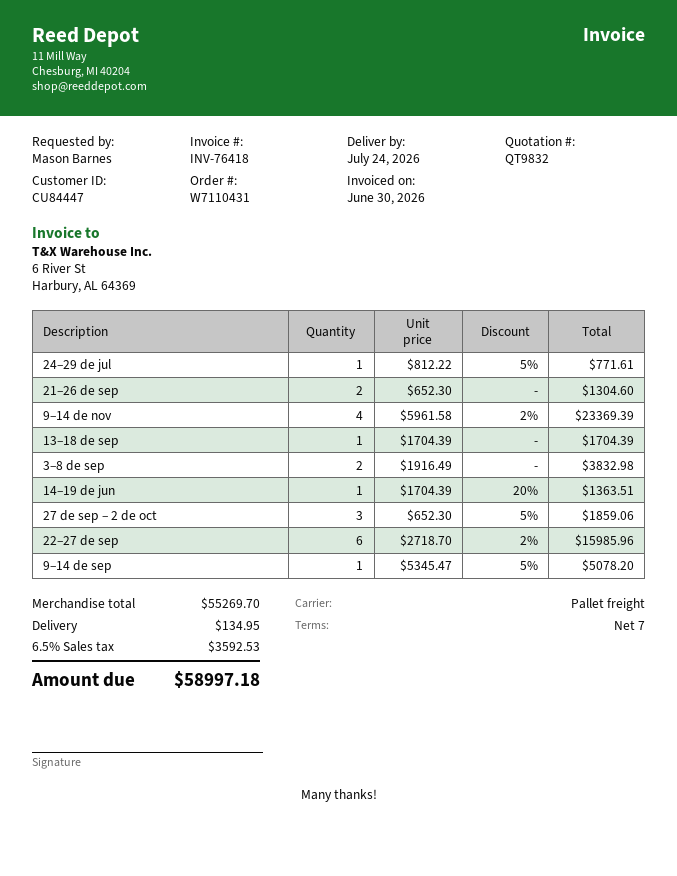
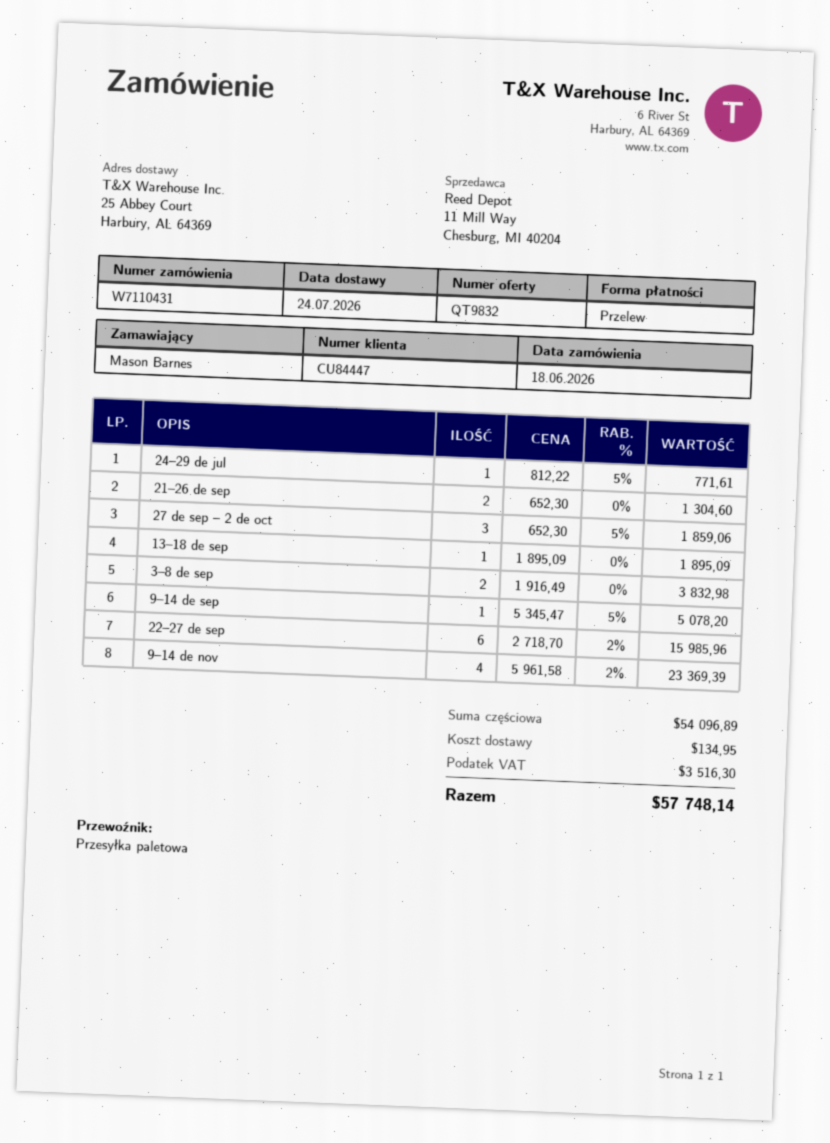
13–18 de sep: 1 x 1704.39 = 1704.39 -> 1 x 1895.09 = 1895.09
14–19 de jun: 1 x 1704.39 - 20% = 1363.51 -> none
subtotal: 55269.70 -> 54096.89
tax: 3592.53 -> 3516.30
total: 58997.18 -> 57748.14

